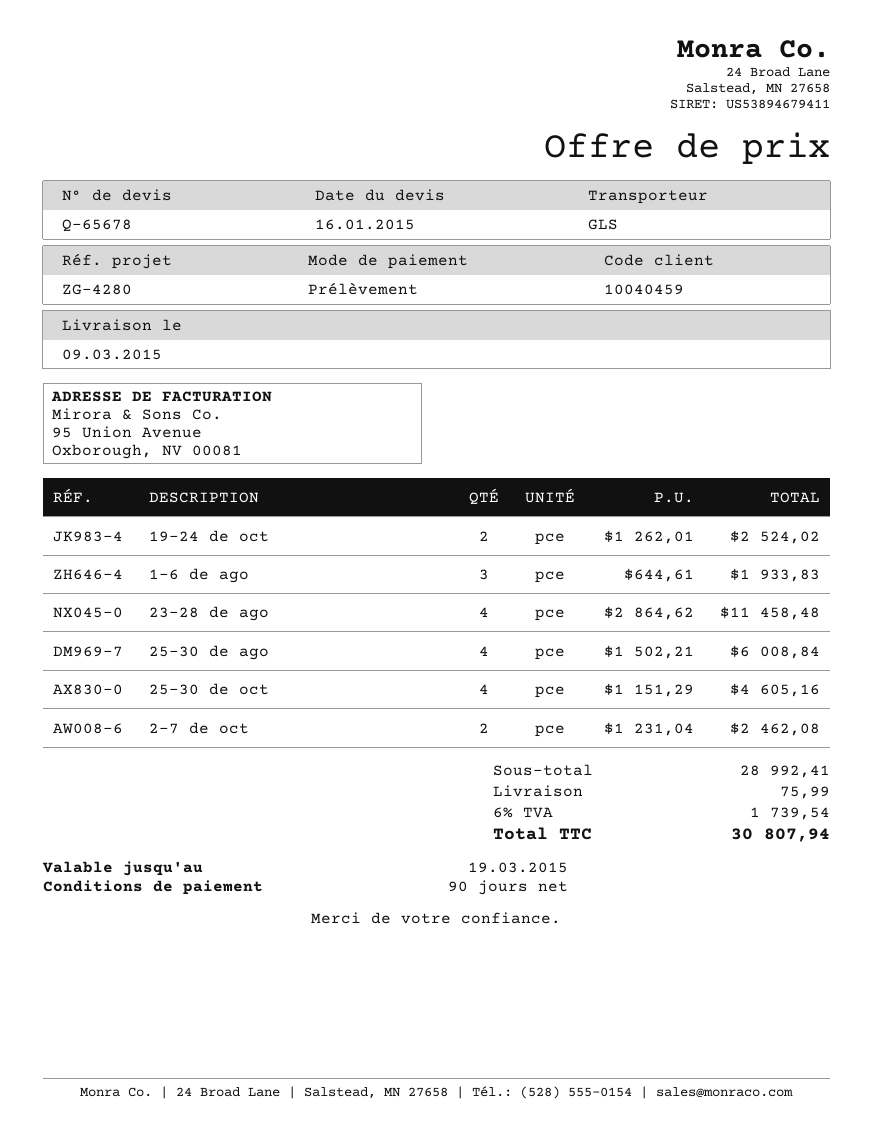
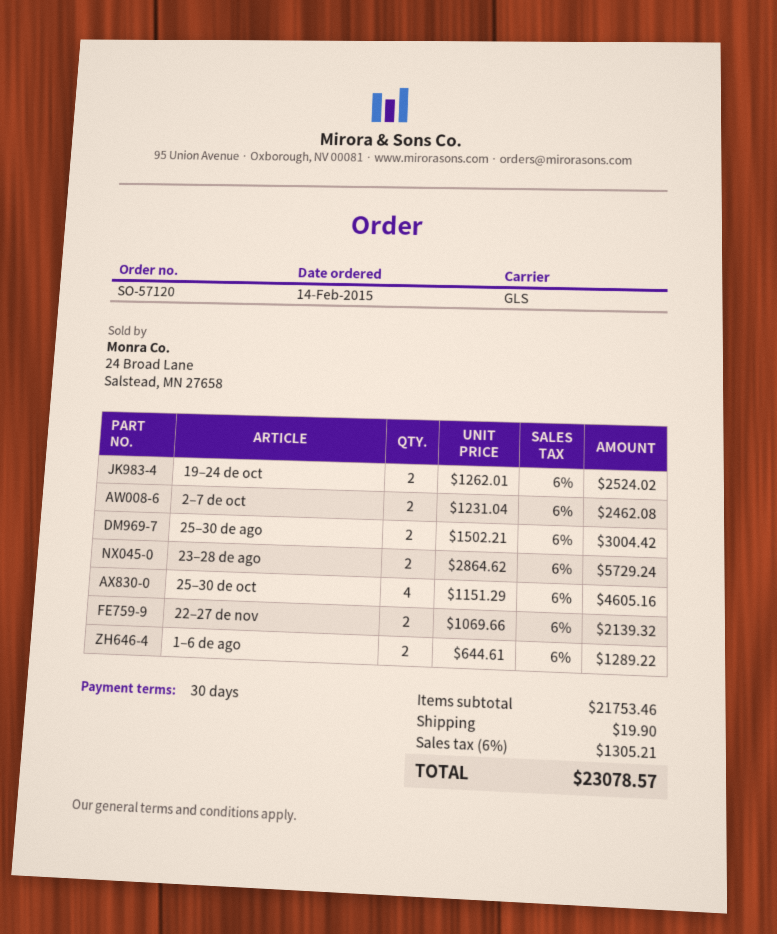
payment terms: 90 days -> 30 days
1–6 de ago: 3 x 644.61 = 1933.83 -> 2 x 644.61 = 1289.22
23–28 de ago: 4 x 2864.62 = 11458.48 -> 2 x 2864.62 = 5729.24
25–30 de ago: 4 x 1502.21 = 6008.84 -> 2 x 1502.21 = 3004.42
22–27 de nov: none -> 2 x 1069.66 = 2139.32
subtotal: 28992.41 -> 21753.46
shipping: 75.99 -> 19.90
tax: 6% = 1739.54 -> 6% = 1305.21
total: 30807.94 -> 23078.57

